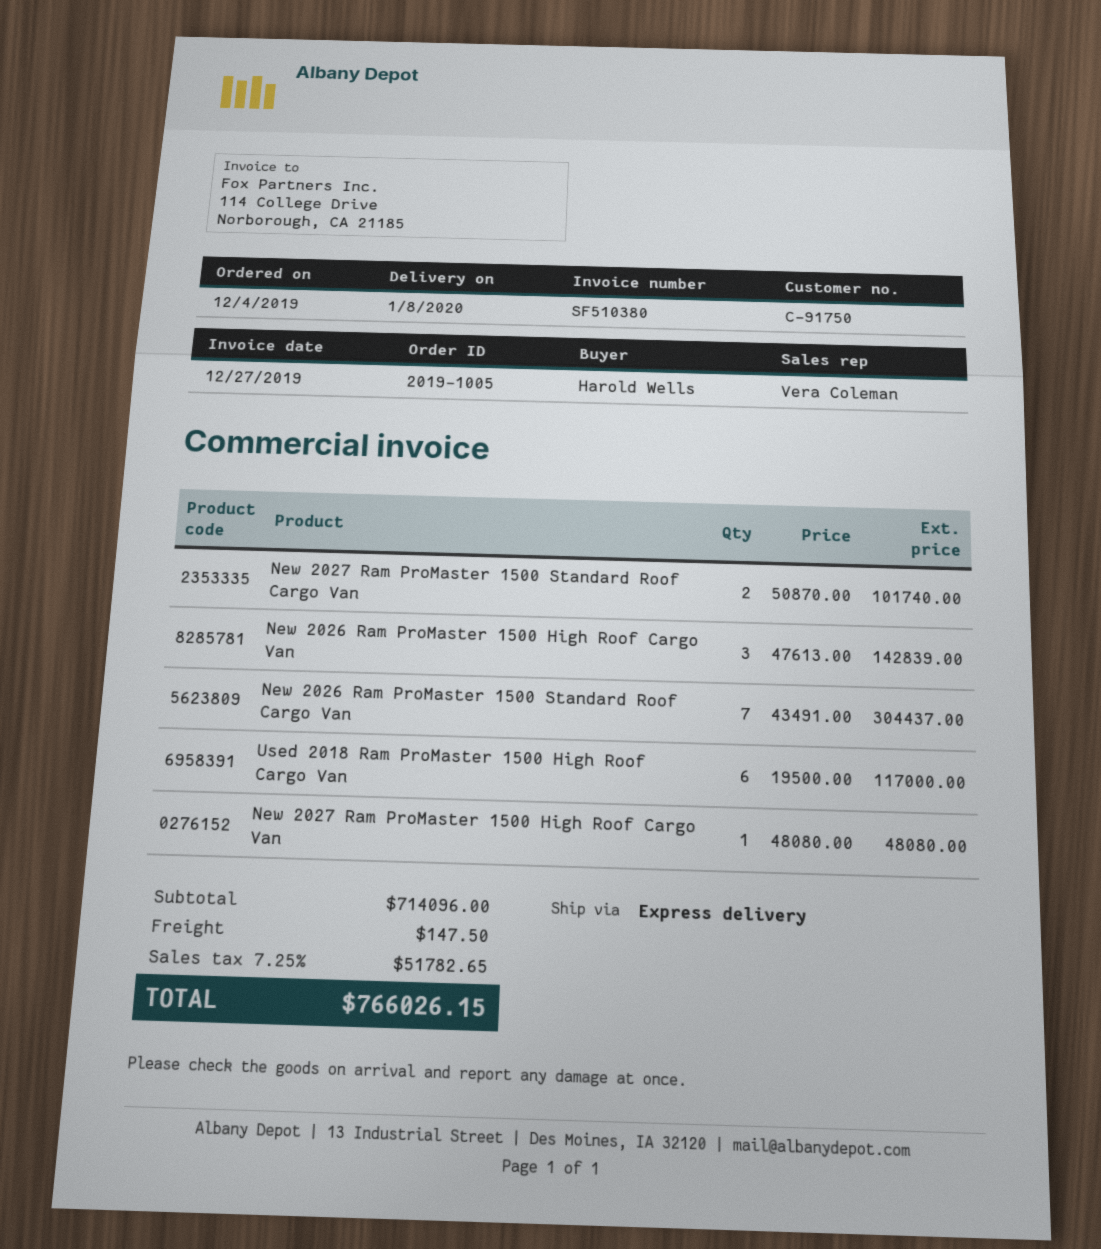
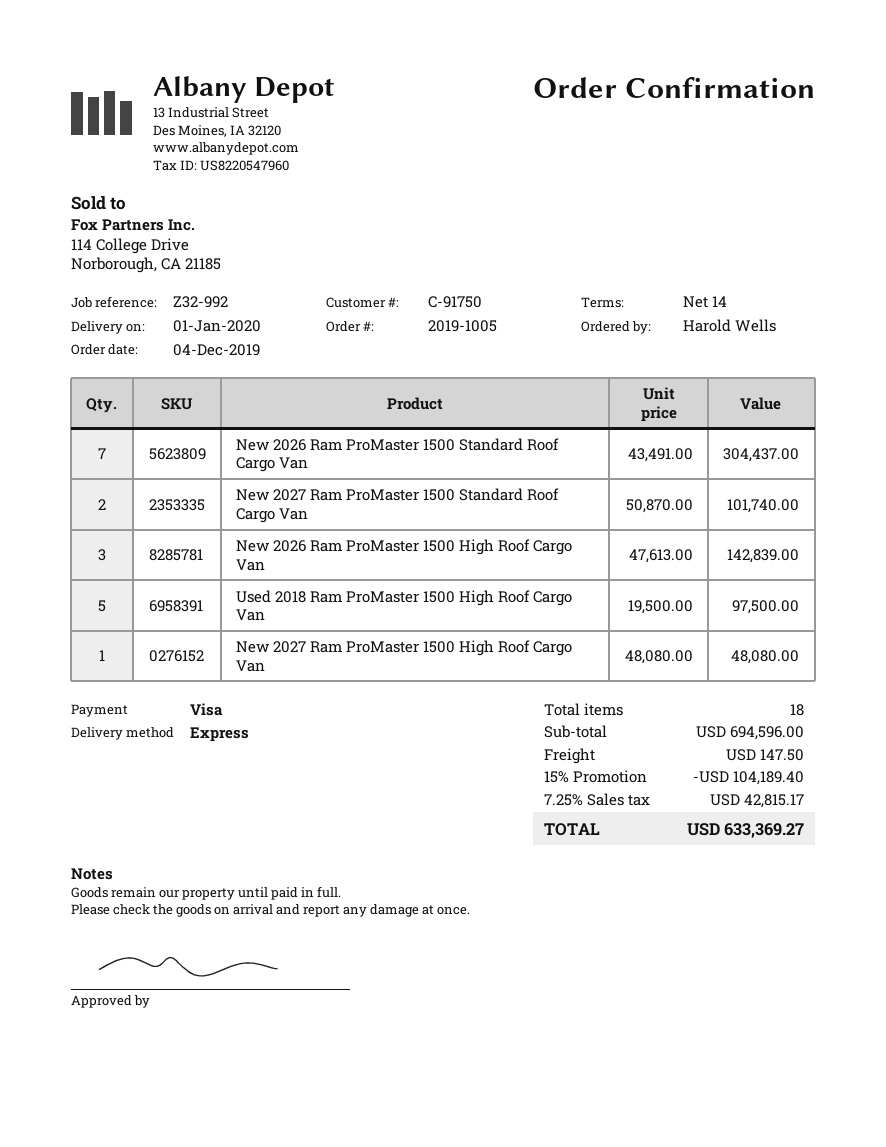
delivery date: 2020-01-08 -> 2020-01-01
Used 2018 Ram ProMaster 1500 High Roof Cargo Van: 6 x 19500.00 = 117000.00 -> 5 x 19500.00 = 97500.00
subtotal: 714096.00 -> 694596.00
discount: none -> 15% = 104189.40
tax: 7.25% = 51782.65 -> 7.25% = 42815.17
total: 766026.15 -> 633369.27

